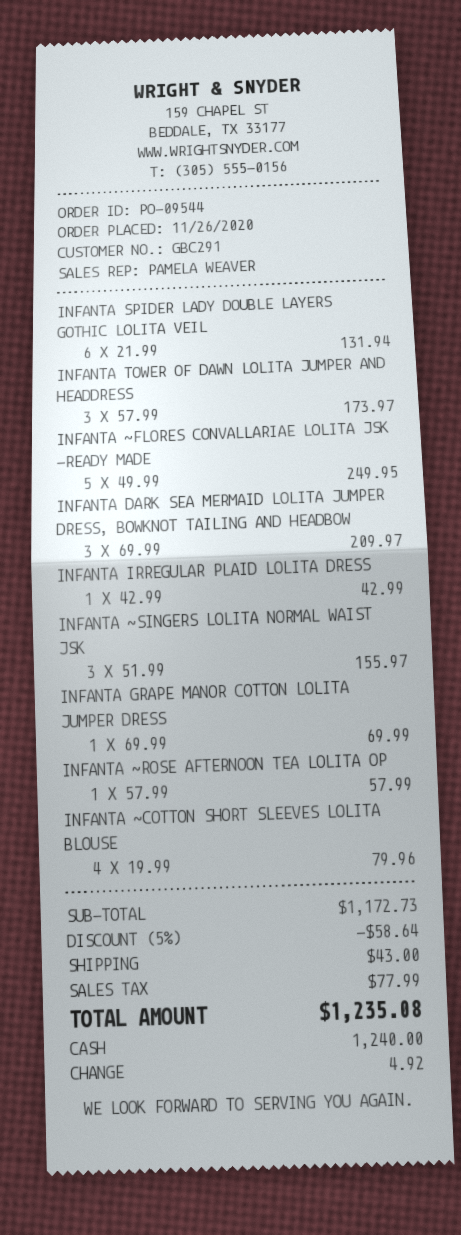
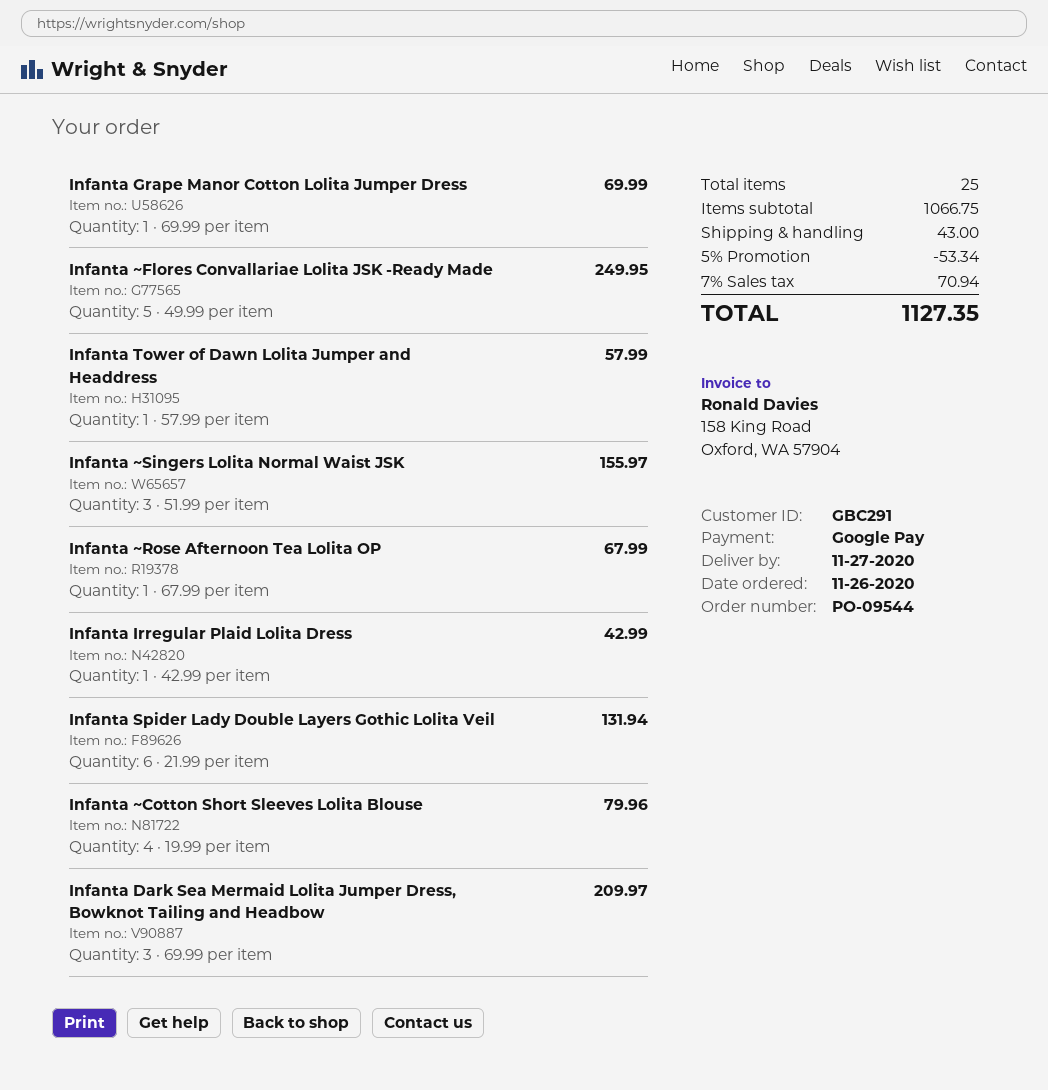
payment method: cash -> Google Pay
INFANTA TOWER OF DAWN LOLITA JUMPER AND HEADDRESS: 3 x 57.99 = 173.97 -> 1 x 57.99 = 57.99
INFANTA ~ROSE AFTERNOON TEA LOLITA OP: 1 x 57.99 = 57.99 -> 1 x 67.99 = 67.99
subtotal: 1172.73 -> 1066.75
discount: 5% = 58.64 -> 5% = 53.34
tax: 77.99 -> 70.94
total: 1235.08 -> 1127.35

